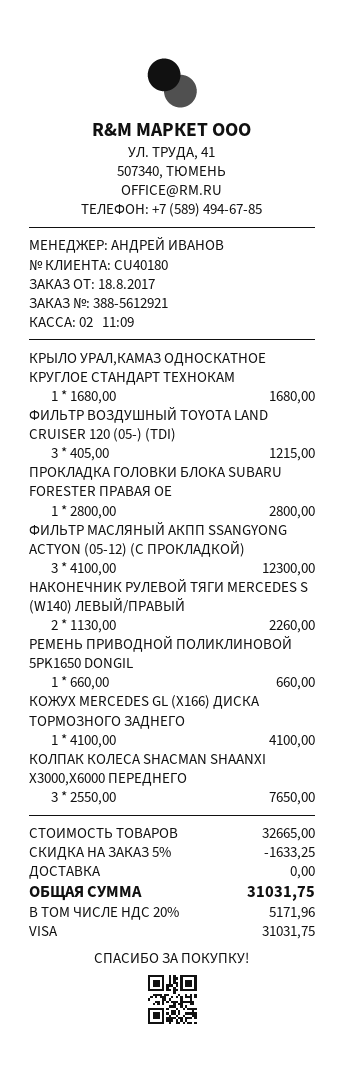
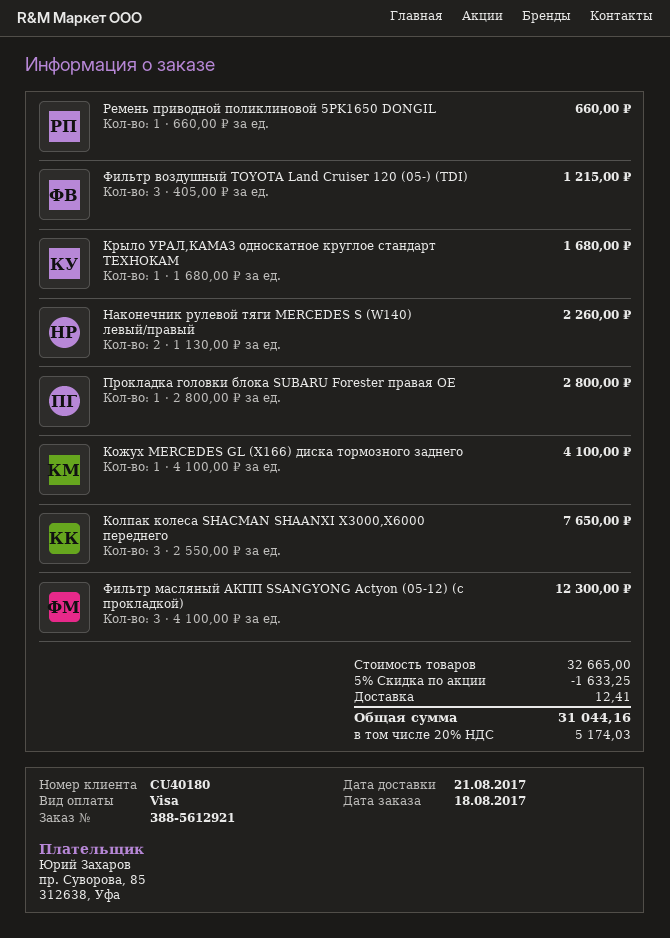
shipping: 0.00 -> 12.41
tax: 20% = 5171.96 -> 20% = 5174.03
total: 31031.75 -> 31044.16

